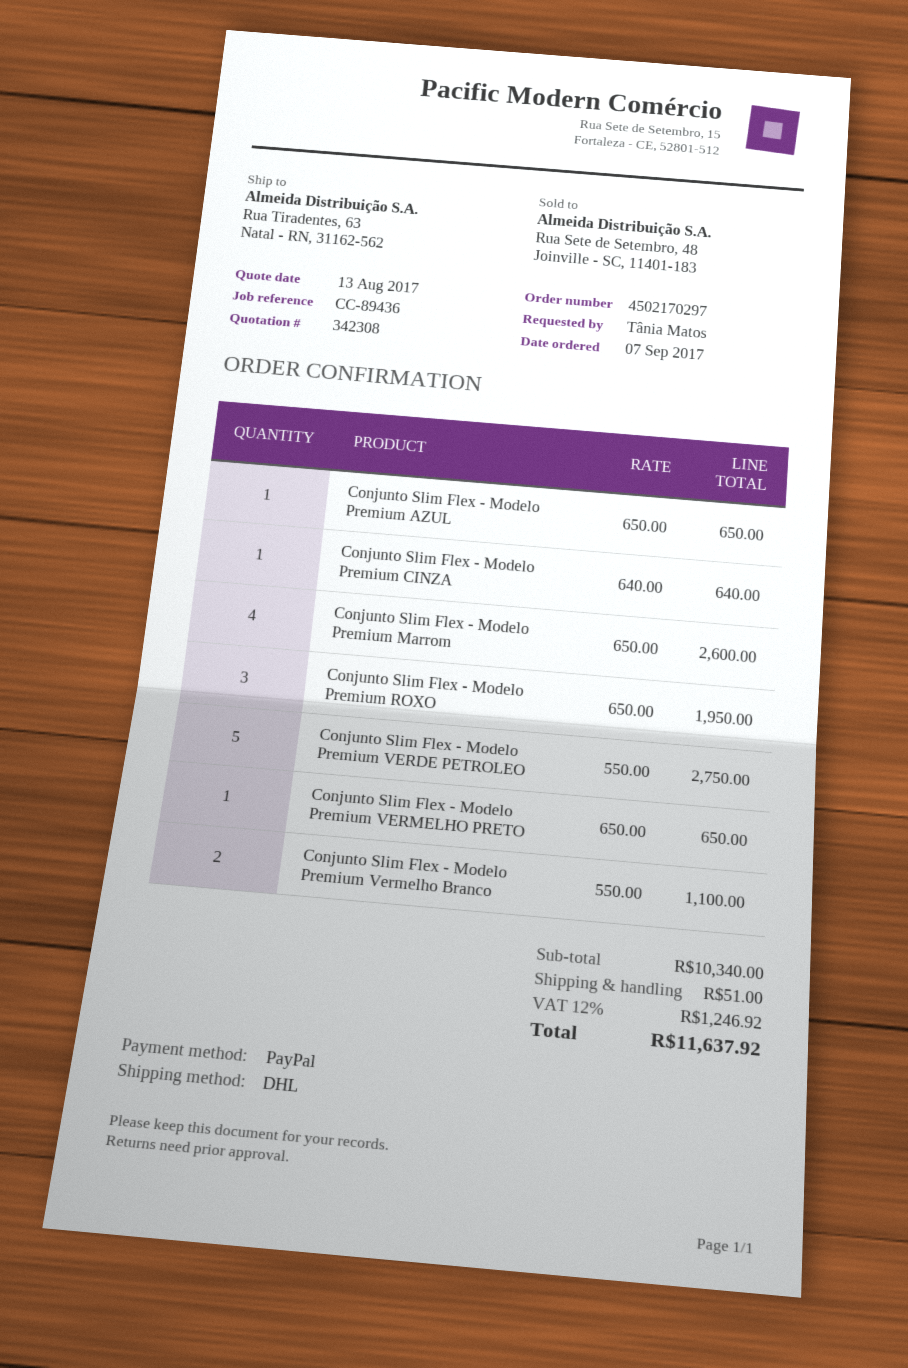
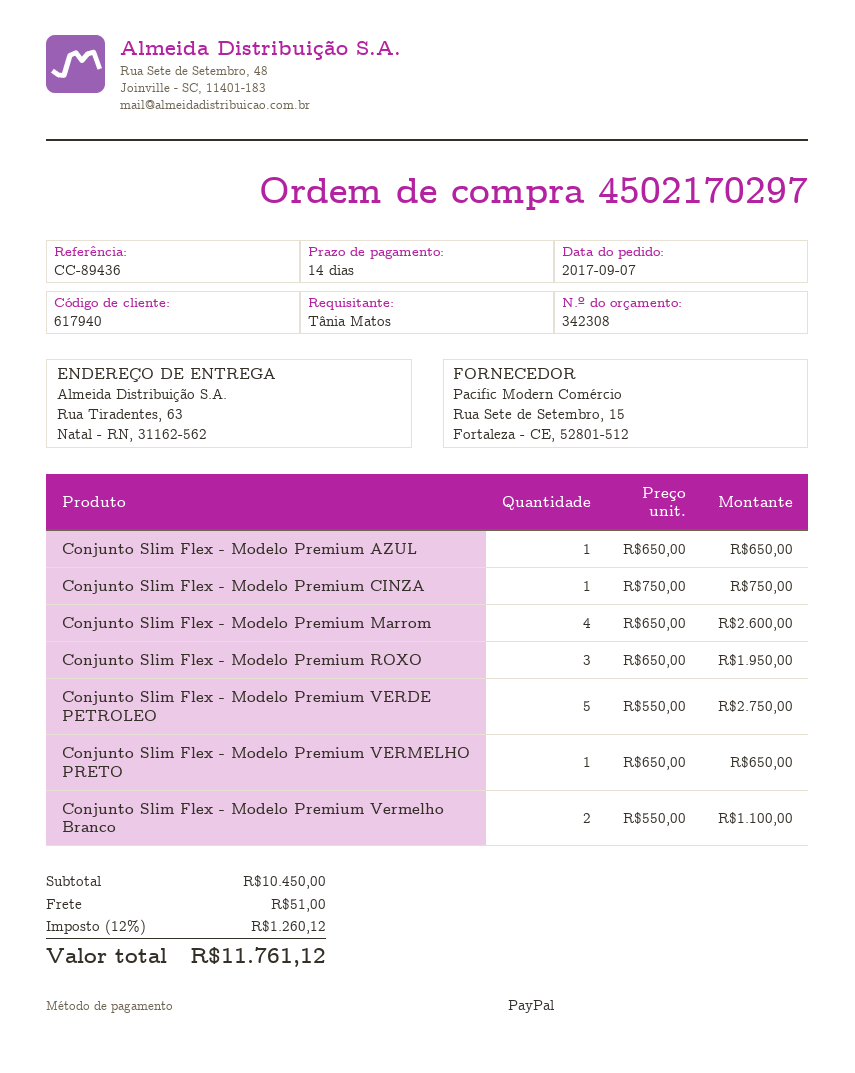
Conjunto Slim Flex - Modelo Premium CINZA: 1 x 640.00 = 640.00 -> 1 x 750.00 = 750.00
subtotal: 10340.00 -> 10450.00
tax: 12% = 1246.92 -> 12% = 1260.12
total: 11637.92 -> 11761.12

